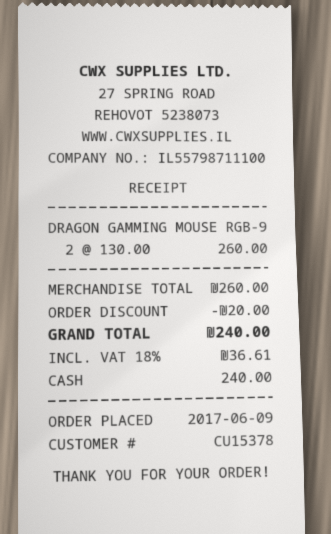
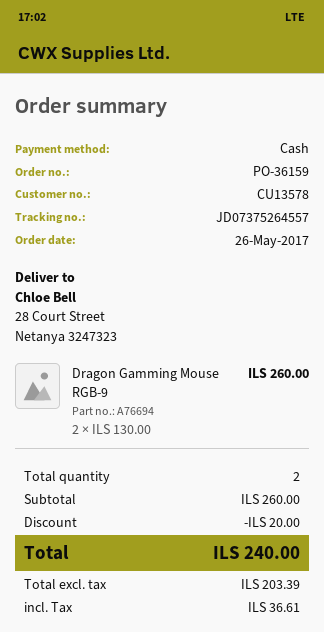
order date: 2017-06-09 -> 2017-05-26
customer number: CU15378 -> CU13578

